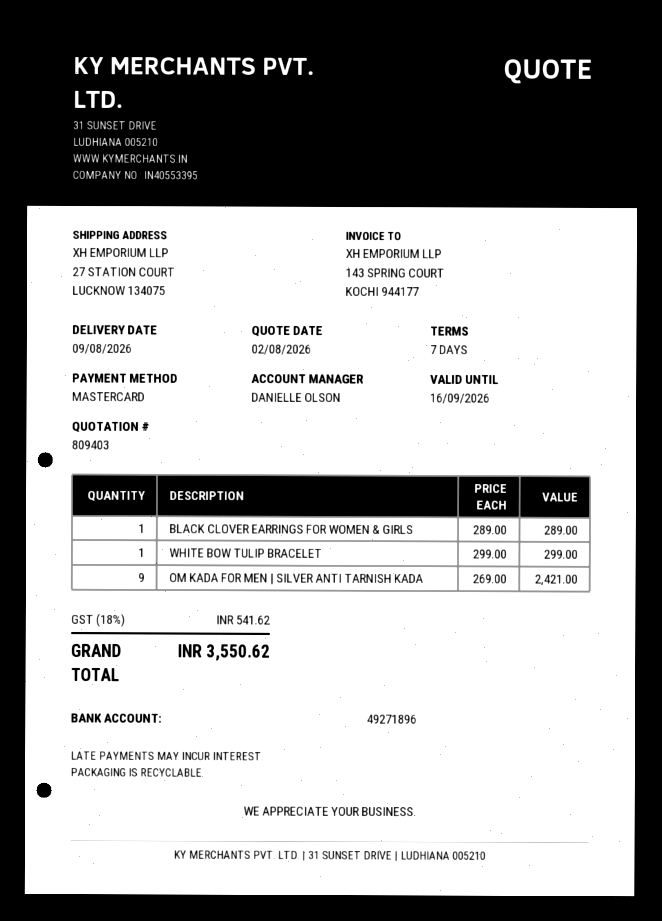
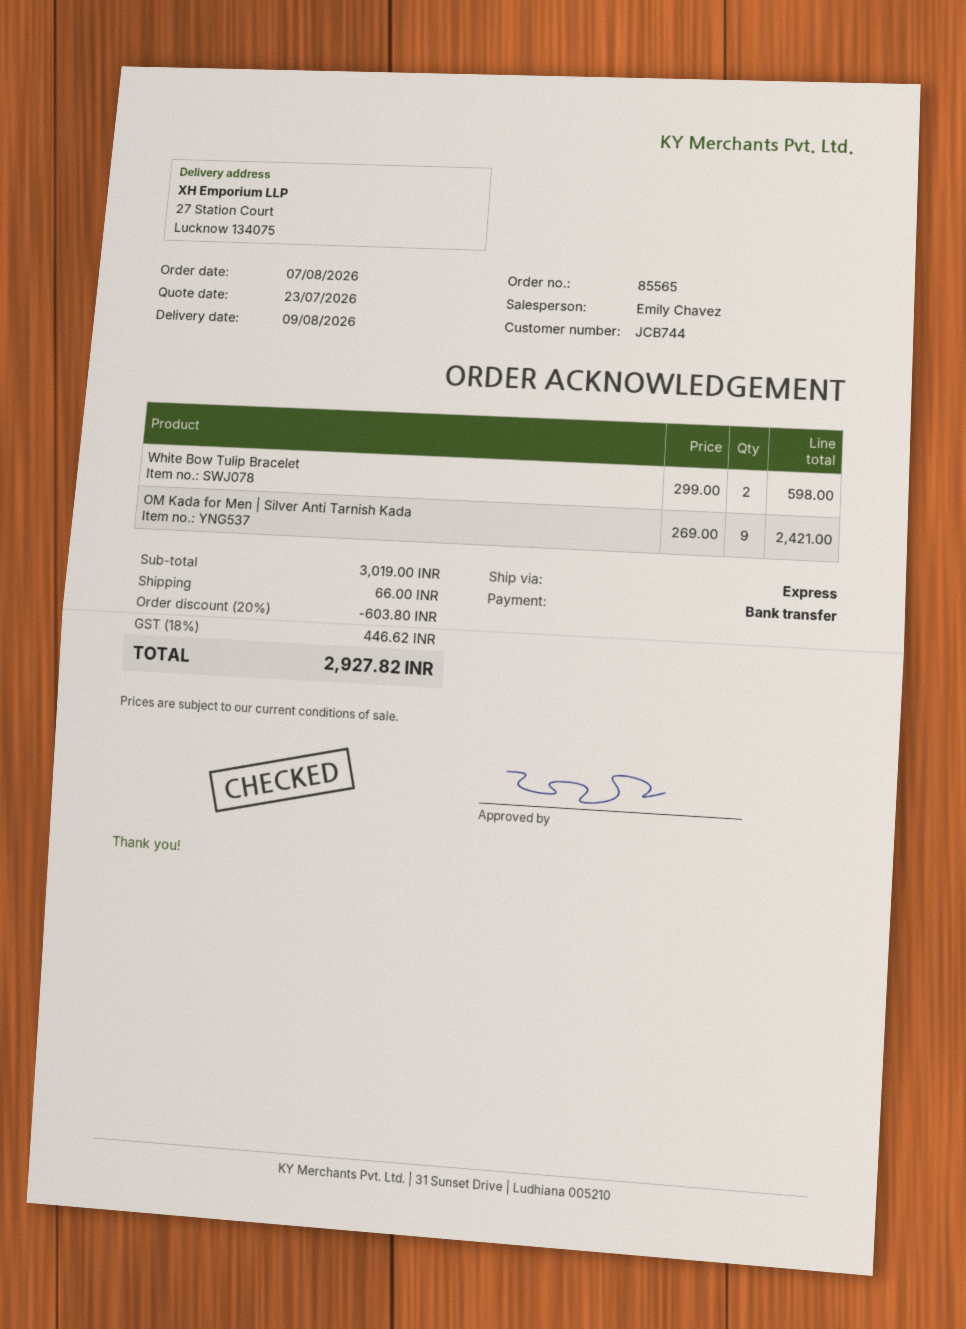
quote date: 2026-08-02 -> 2026-07-23
sales rep: DANIELLE OLSON -> Emily Chavez
payment method: Mastercard -> bank transfer
BLACK CLOVER EARRINGS FOR WOMEN & GIRLS: 1 x 289.00 = 289.00 -> none
WHITE BOW TULIP BRACELET: 1 x 299.00 = 299.00 -> 2 x 299.00 = 598.00
discount: none -> 20% = 603.80
shipping: none -> 66.00
tax: 18% = 541.62 -> 18% = 446.62
total: 3550.62 -> 2927.82

